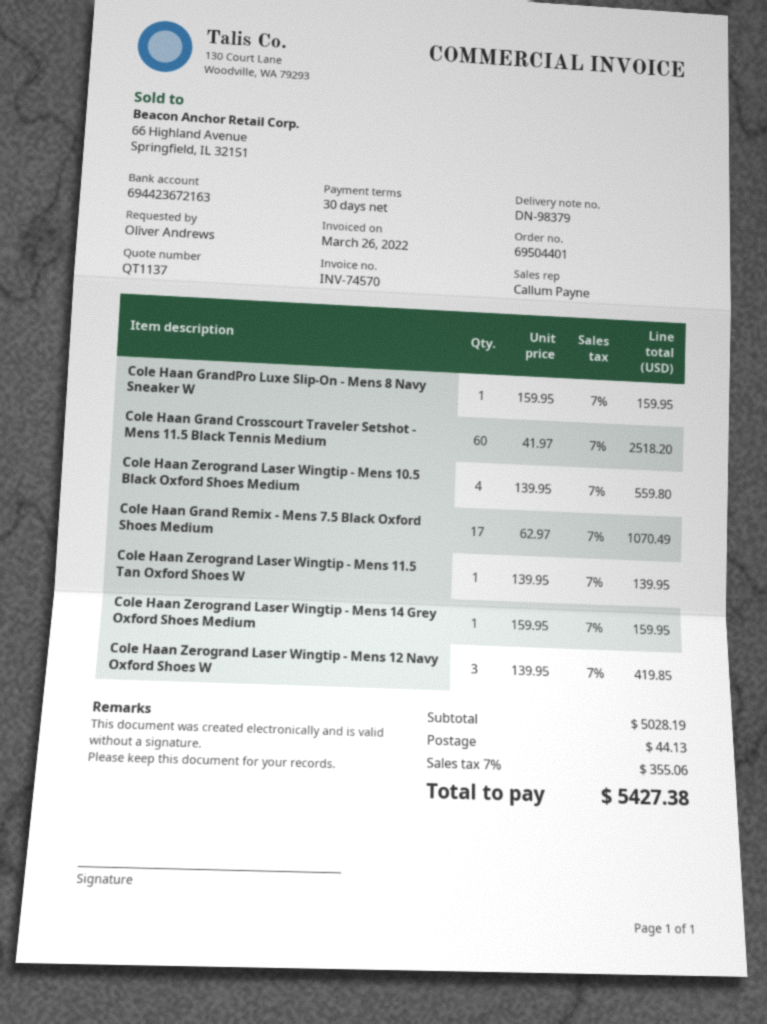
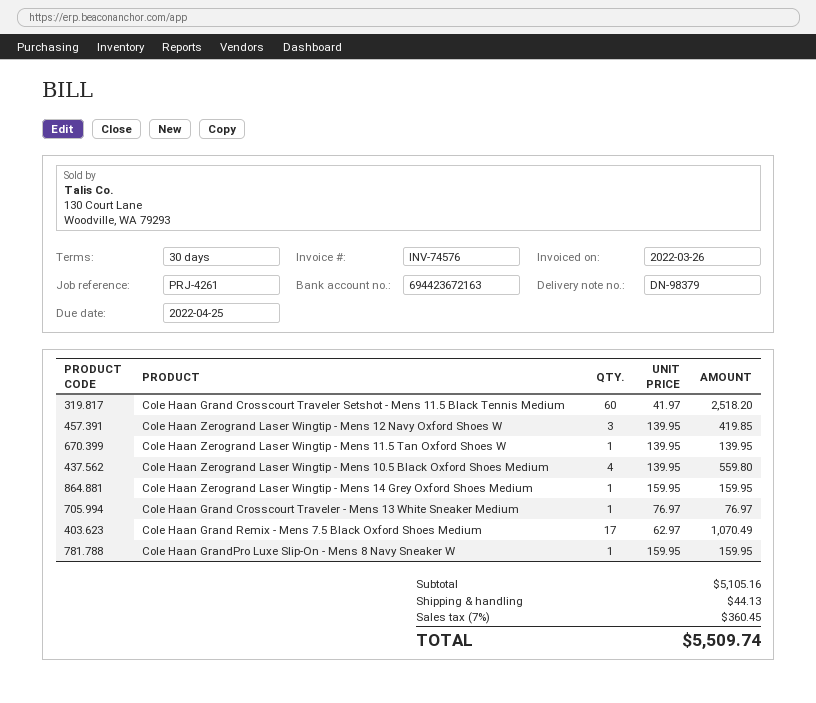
invoice number: INV-74570 -> INV-74576
Cole Haan Grand Crosscourt Traveler - Mens 13 White Sneaker Medium: none -> 1 x 76.97 = 76.97
subtotal: 5028.19 -> 5105.16
tax: 7% = 355.06 -> 7% = 360.45
total: 5427.38 -> 5509.74

